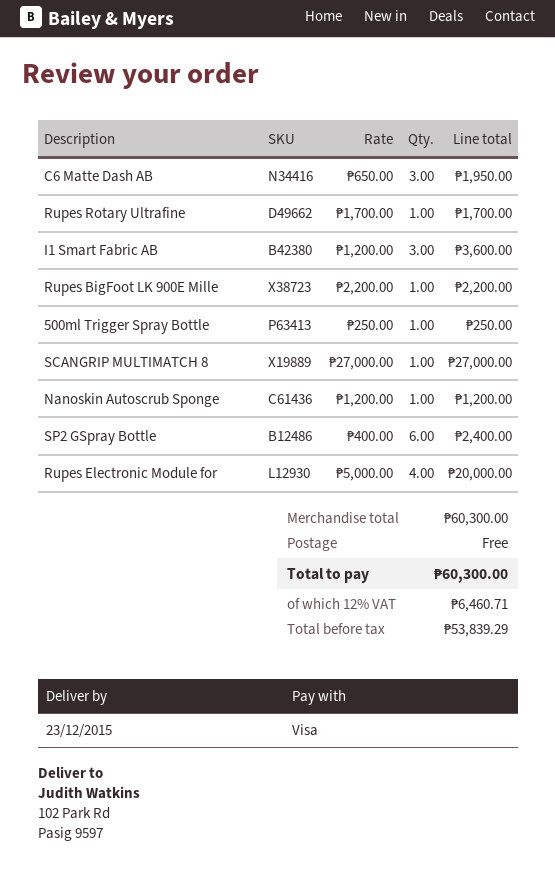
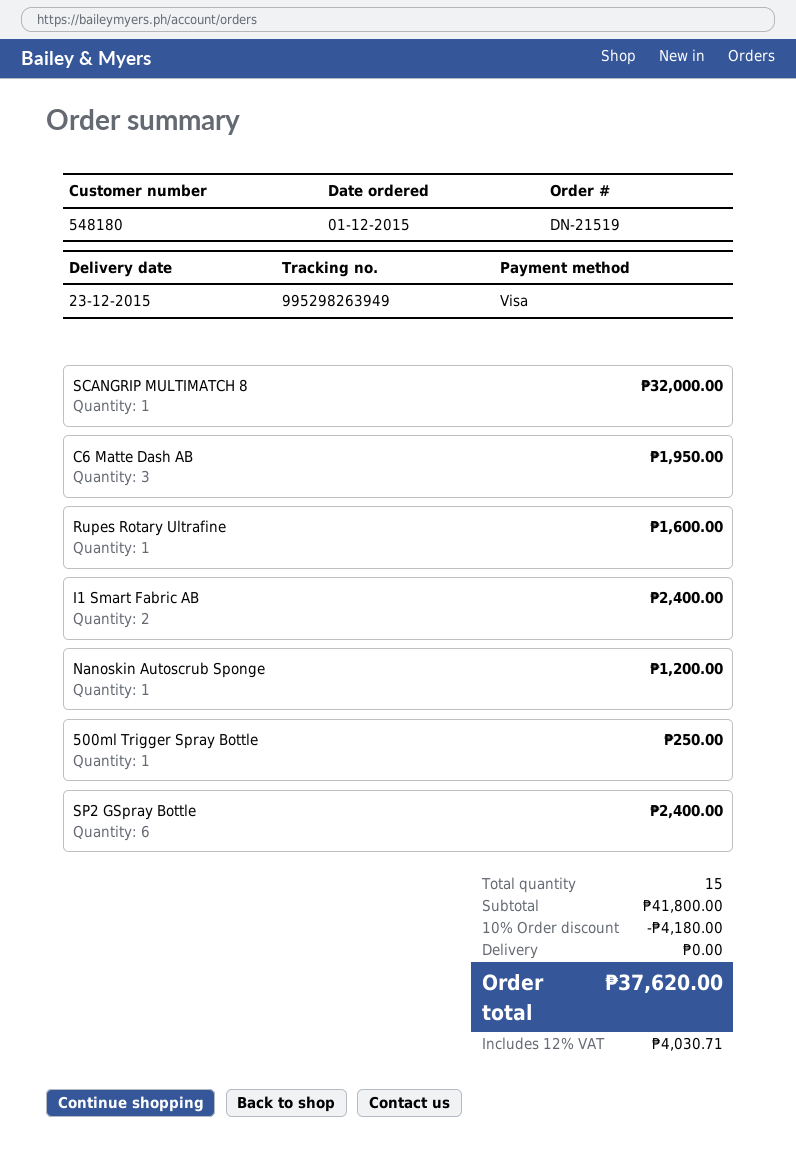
Rupes Rotary Ultrafine: 1 for 1700.00 -> 1 for 1600.00
I1 Smart Fabric AB: 3 for 3600.00 -> 2 for 2400.00
Rupes BigFoot LK 900E Mille: 1 for 2200.00 -> none
SCANGRIP MULTIMATCH 8: 1 for 27000.00 -> 1 for 32000.00
Rupes Electronic Module for: 4 for 20000.00 -> none
subtotal: 60300.00 -> 41800.00
discount: none -> 10% = 4180.00
tax: 12% = 6460.71 -> 12% = 4030.71
total: 60300.00 -> 37620.00

